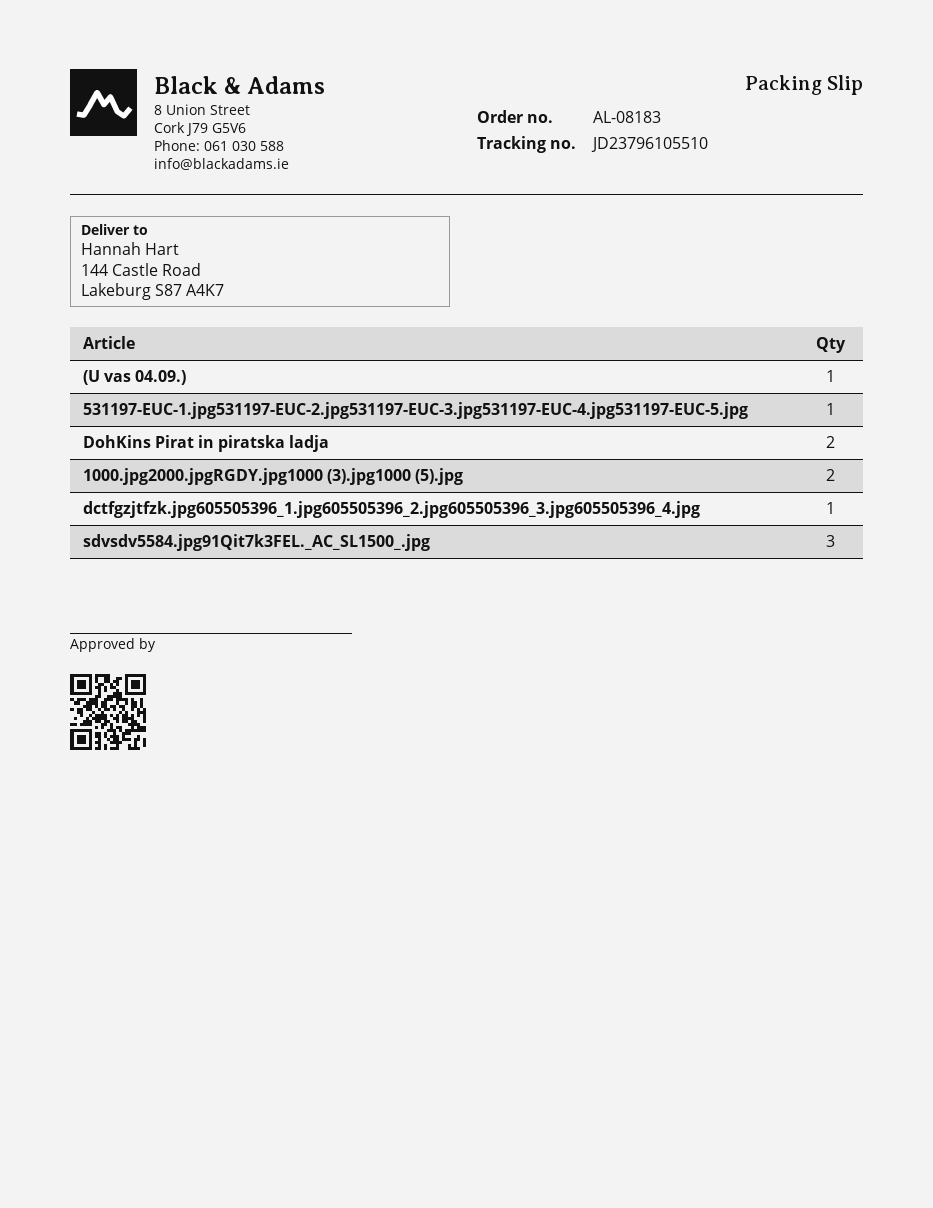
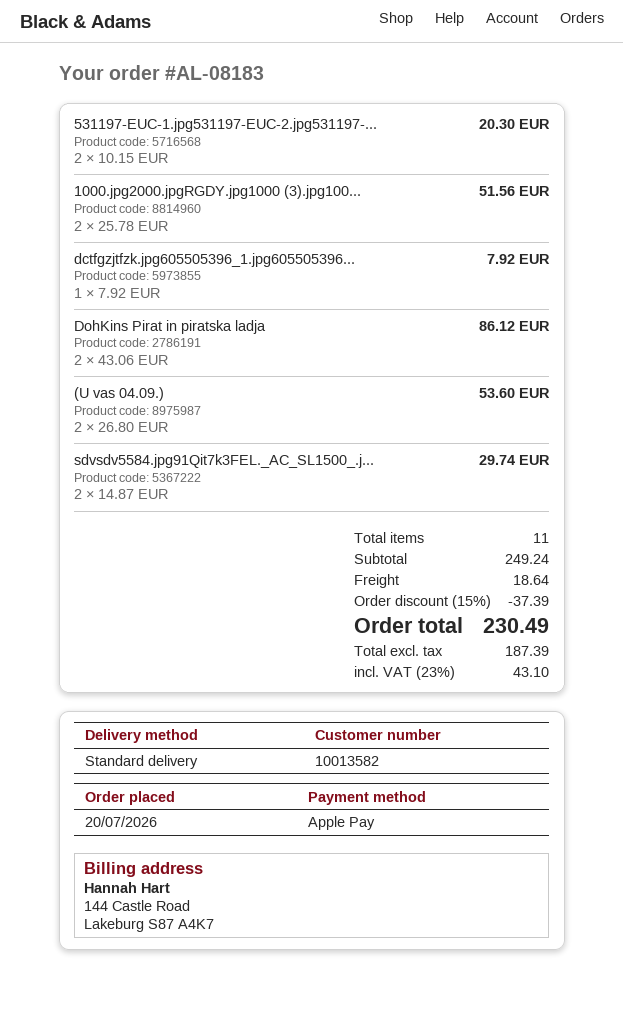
(U vas 04.09.): 1 -> 2
531197-EUC-1.jpg531197-EUC-2.jpg531197-EUC-3.jpg531197-EUC-4.jpg531197-EUC-5.jpg: 1 -> 2
sdvsdv5584.jpg91Qit7k3FEL._AC_SL1500_.jpg: 3 -> 2

